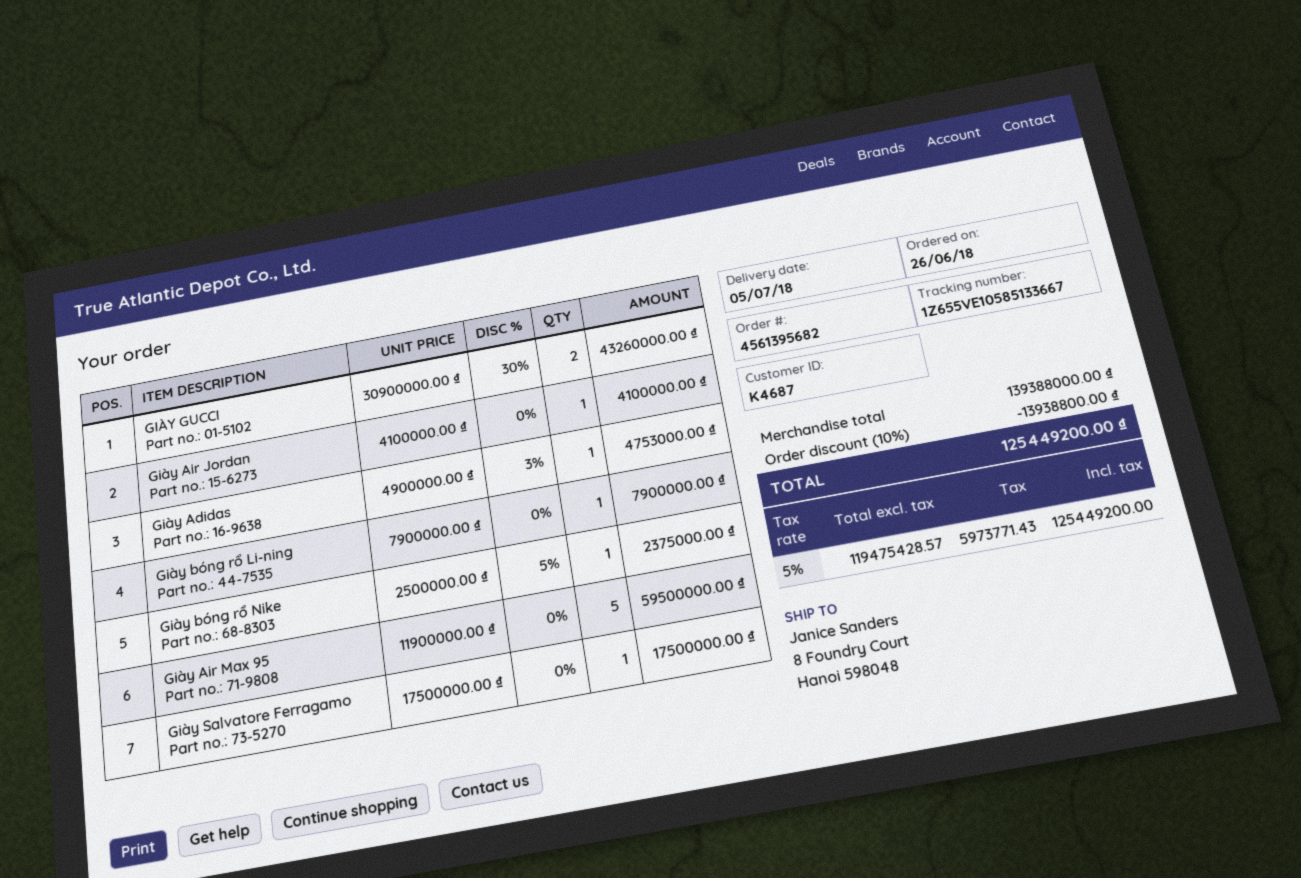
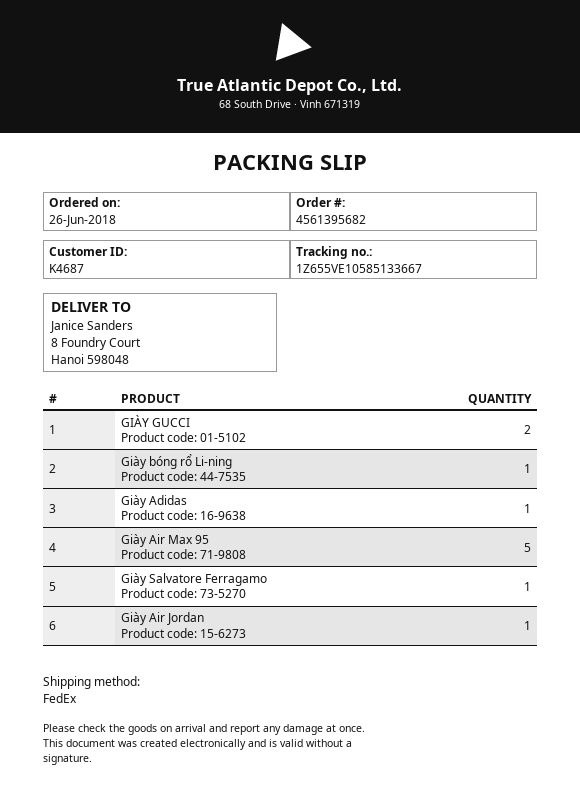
Giày bóng rổ Nike: 1 -> none

